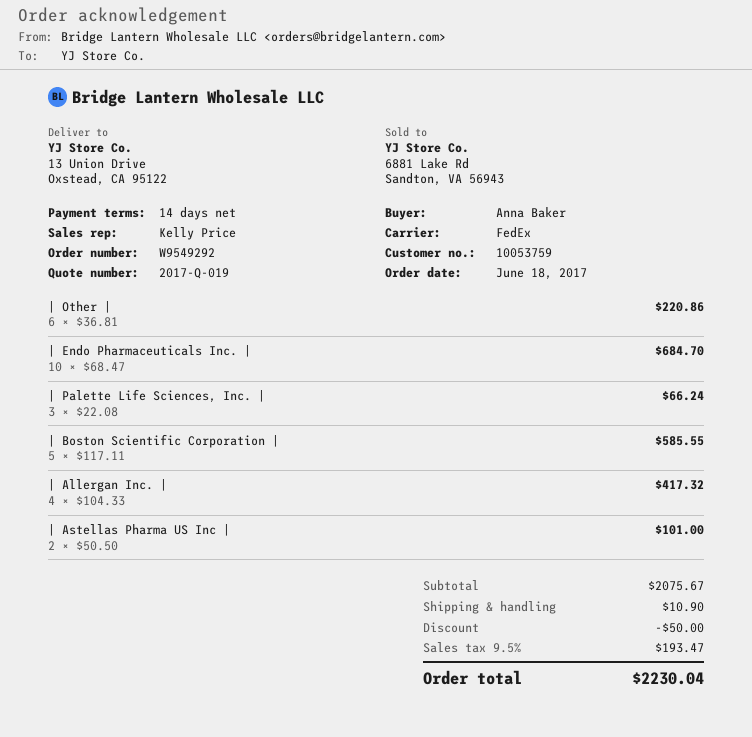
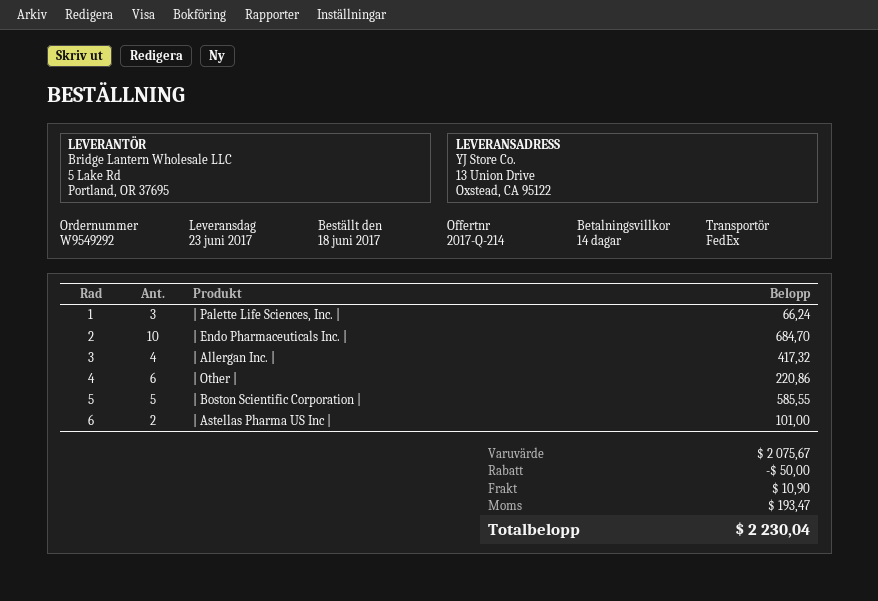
quote number: 2017-Q-019 -> 2017-Q-214

